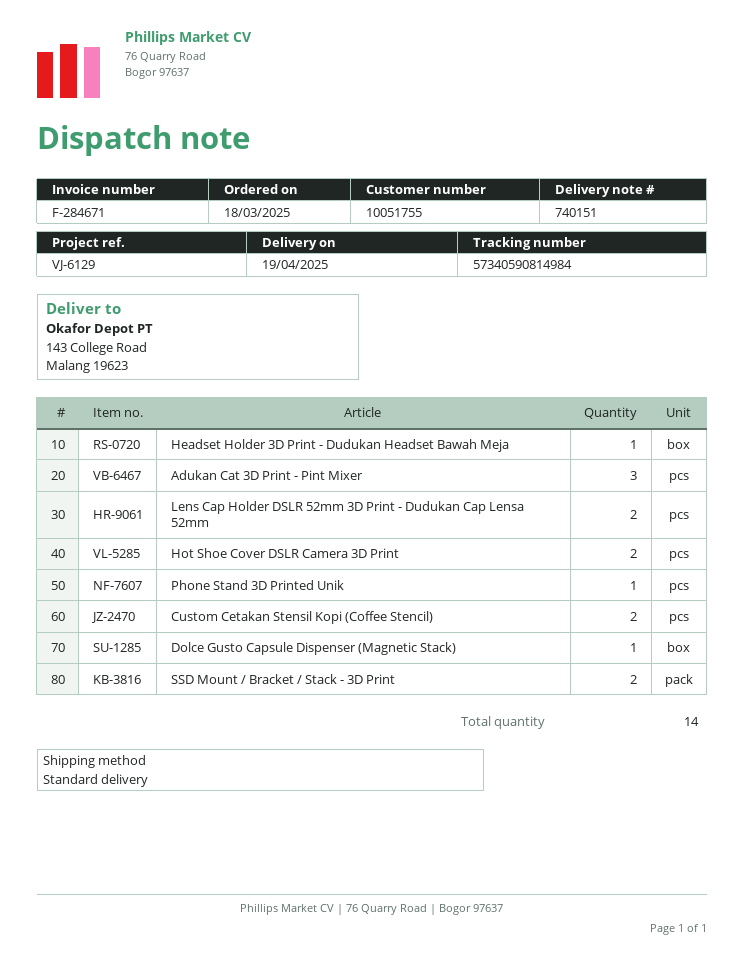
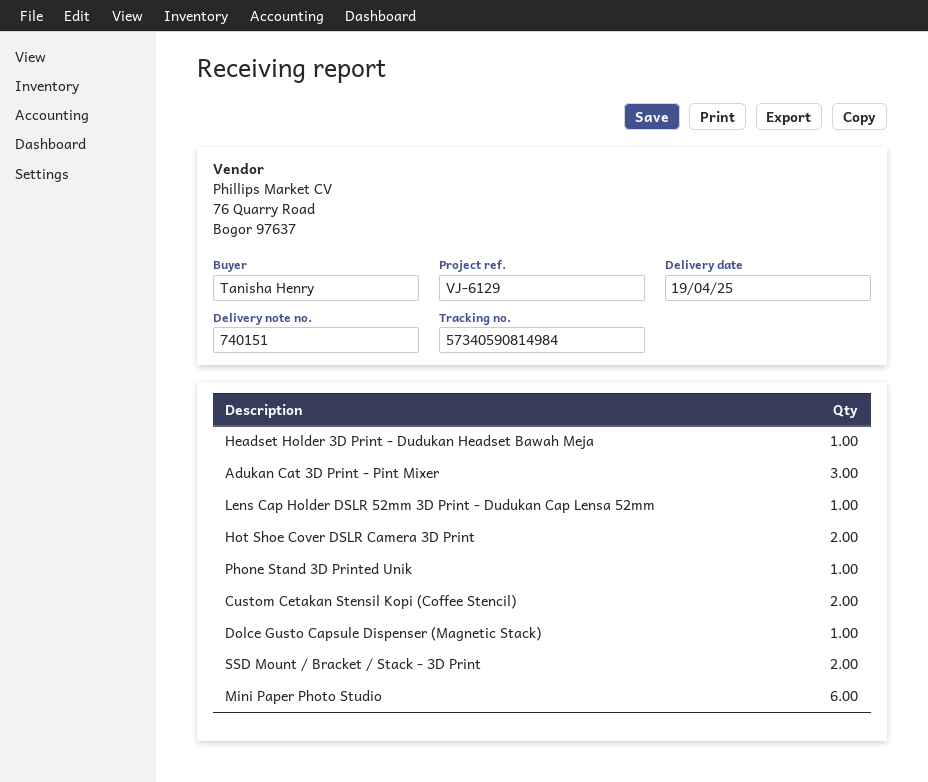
Lens Cap Holder DSLR 52mm 3D Print - Dudukan Cap Lensa 52mm: 2 -> 1
Mini Paper Photo Studio: none -> 6

